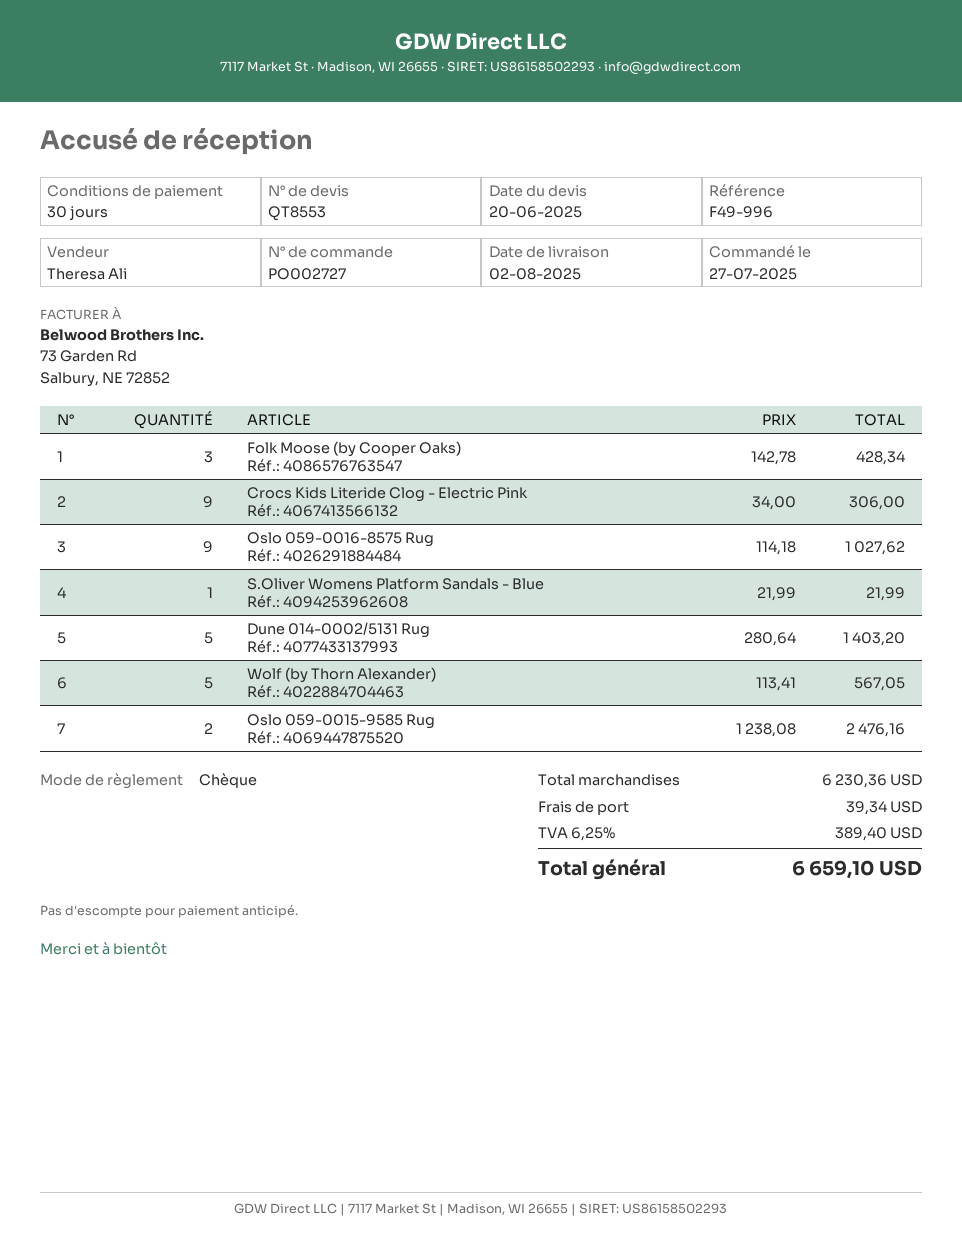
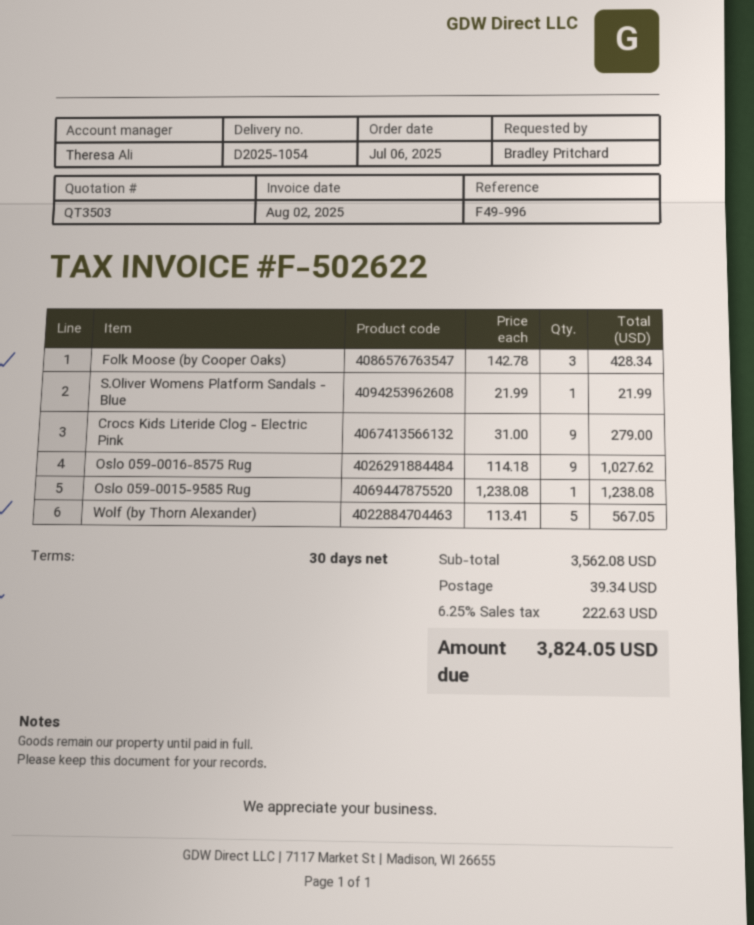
quote number: QT8553 -> QT3503
order date: 2025-07-27 -> 2025-07-06
Crocs Kids Literide Clog - Electric Pink: 9 x 34.00 = 306.00 -> 9 x 31.00 = 279.00
Dune 014-0002/5131 Rug: 5 x 280.64 = 1403.20 -> none
Oslo 059-0015-9585 Rug: 2 x 1238.08 = 2476.16 -> 1 x 1238.08 = 1238.08
subtotal: 6230.36 -> 3562.08
tax: 6.25% = 389.40 -> 6.25% = 222.63
total: 6659.10 -> 3824.05

